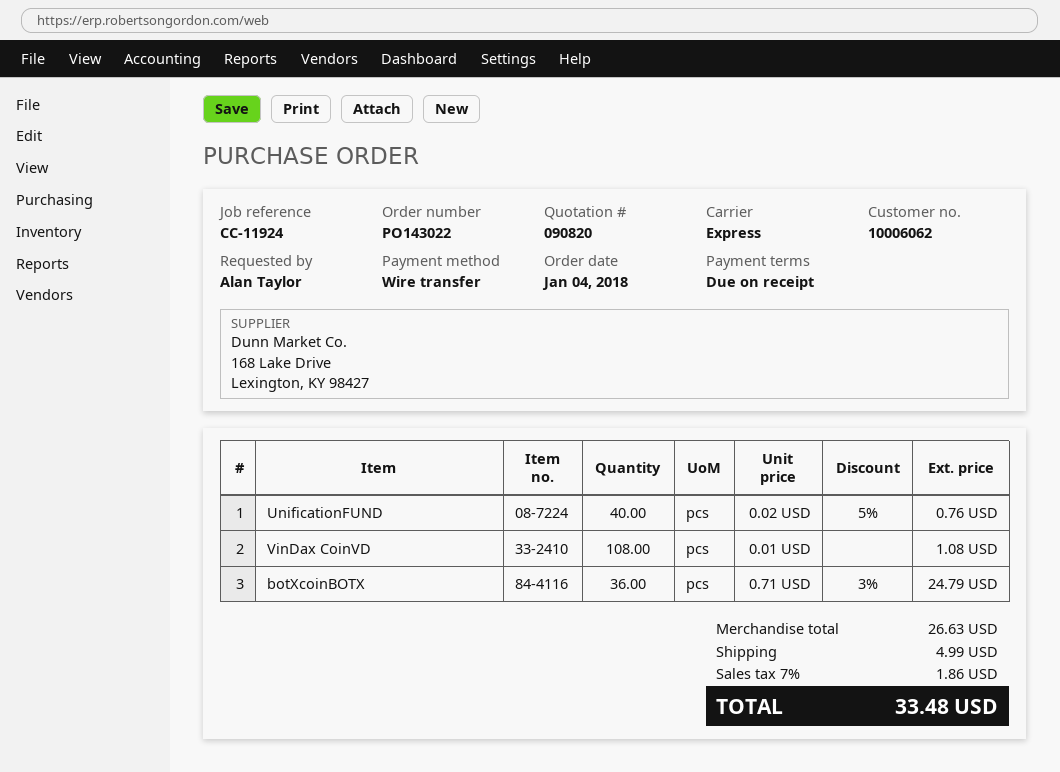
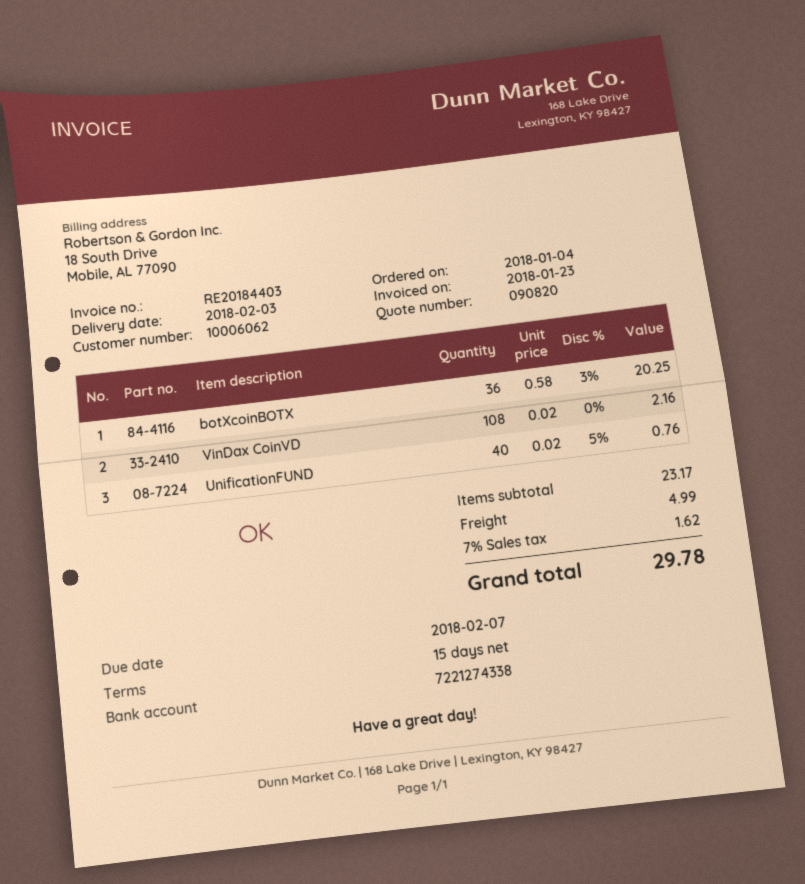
payment terms: on receipt -> 15 days
VinDax CoinVD: 108 x 0.01 = 1.08 -> 108 x 0.02 = 2.16
botXcoinBOTX: 36 x 0.71 - 3% = 24.79 -> 36 x 0.58 - 3% = 20.25
subtotal: 26.63 -> 23.17
tax: 7% = 1.86 -> 7% = 1.62
total: 33.48 -> 29.78

